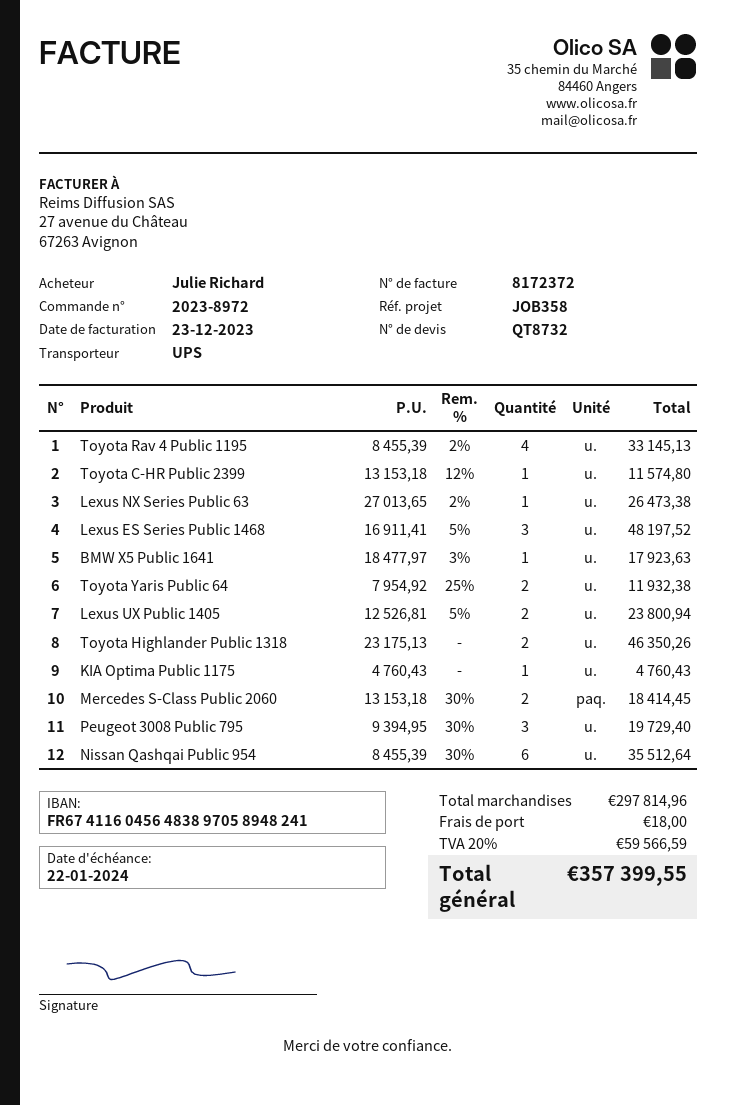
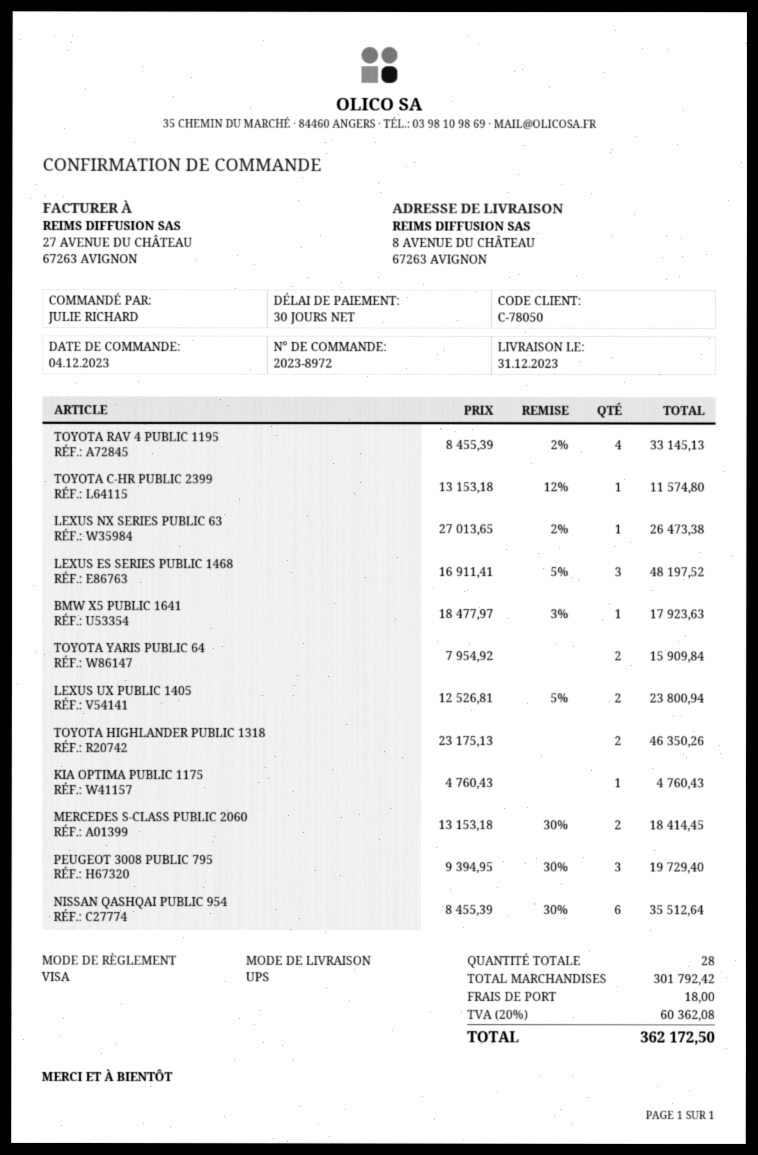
Toyota Yaris Public 64: 2 x 7954.92 - 25% = 11932.38 -> 2 x 7954.92 = 15909.84
subtotal: 297814.96 -> 301792.42
tax: 20% = 59566.59 -> 20% = 60362.08
total: 357399.55 -> 362172.50

